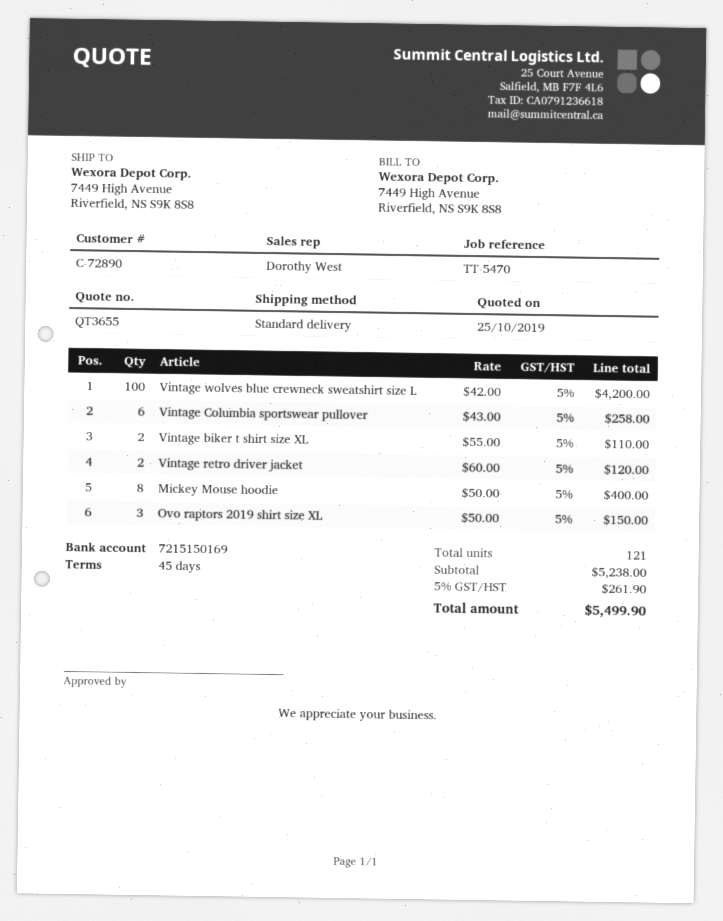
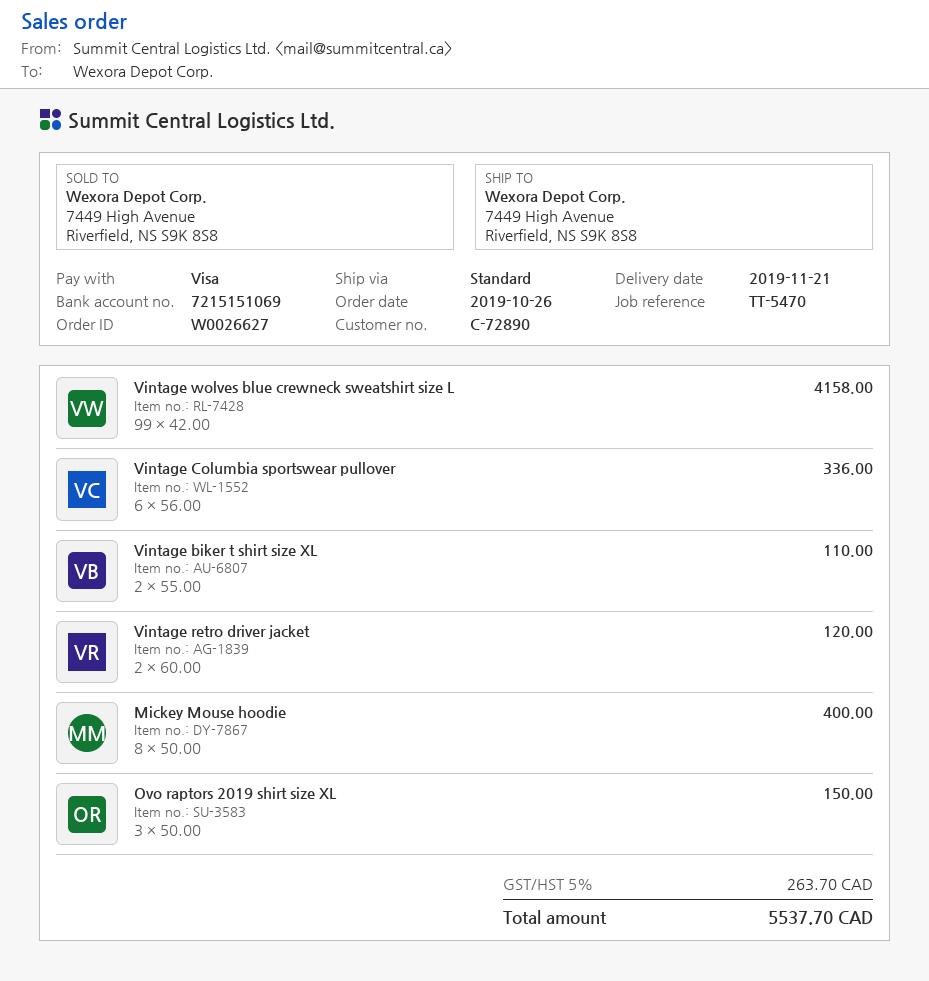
bank account: 7215150169 -> 7215151069
Vintage wolves blue crewneck sweatshirt size L: 100 x 42.00 = 4200.00 -> 99 x 42.00 = 4158.00
Vintage Columbia sportswear pullover: 6 x 43.00 = 258.00 -> 6 x 56.00 = 336.00
tax: 5% = 261.90 -> 5% = 263.70
total: 5499.90 -> 5537.70

